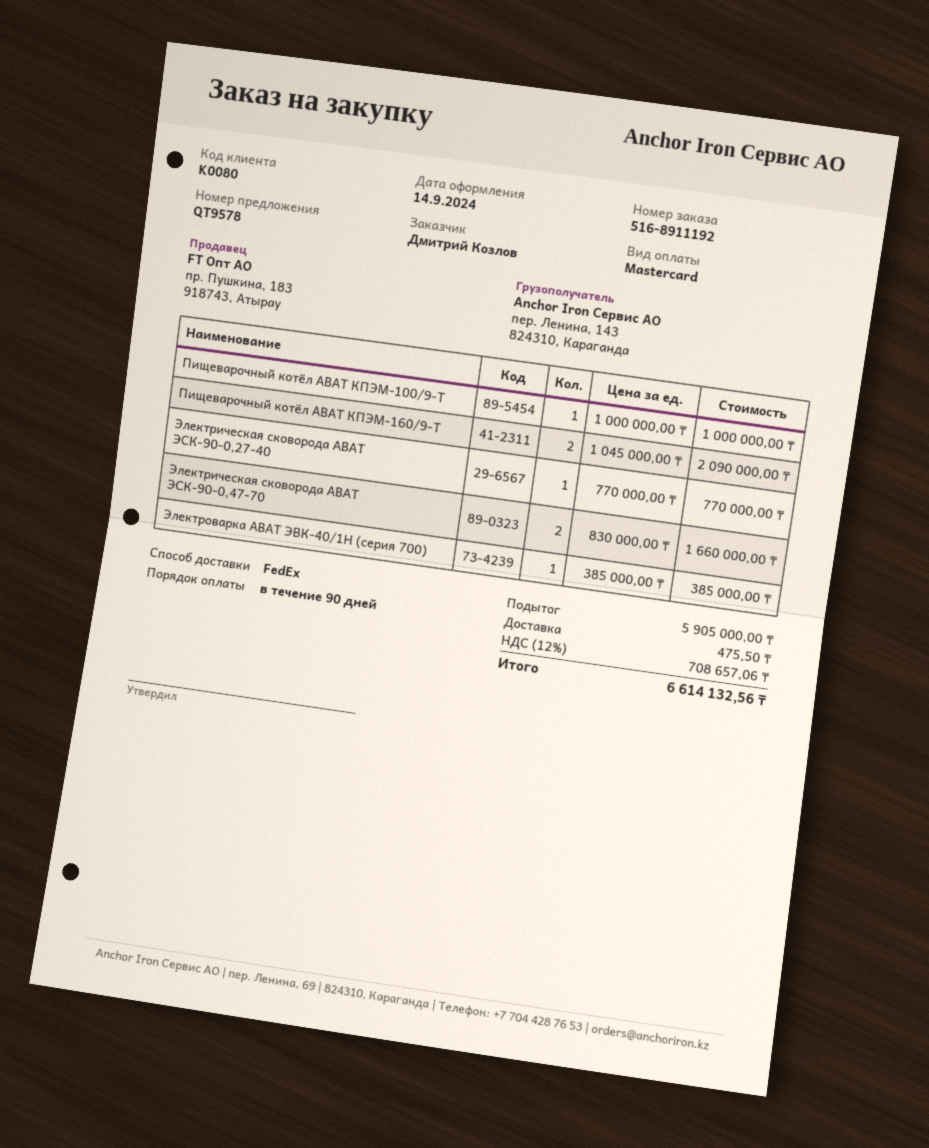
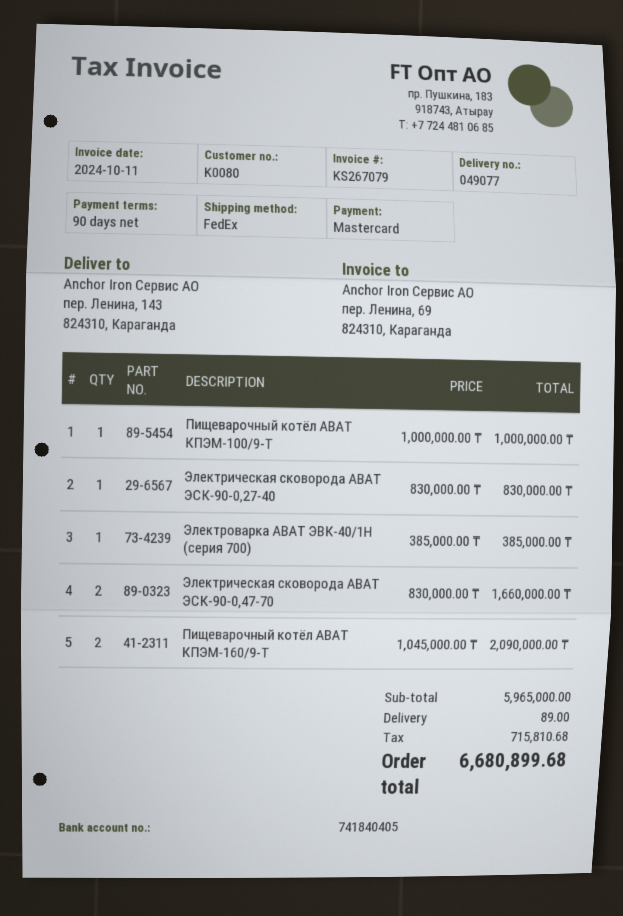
Электрическая сковорода ABAT ЭСК‑90‑0,27‑40: 1 x 770000.00 = 770000.00 -> 1 x 830000.00 = 830000.00
subtotal: 5905000.00 -> 5965000.00
shipping: 475.50 -> 89.00
tax: 708657.06 -> 715810.68
total: 6614132.56 -> 6680899.68

